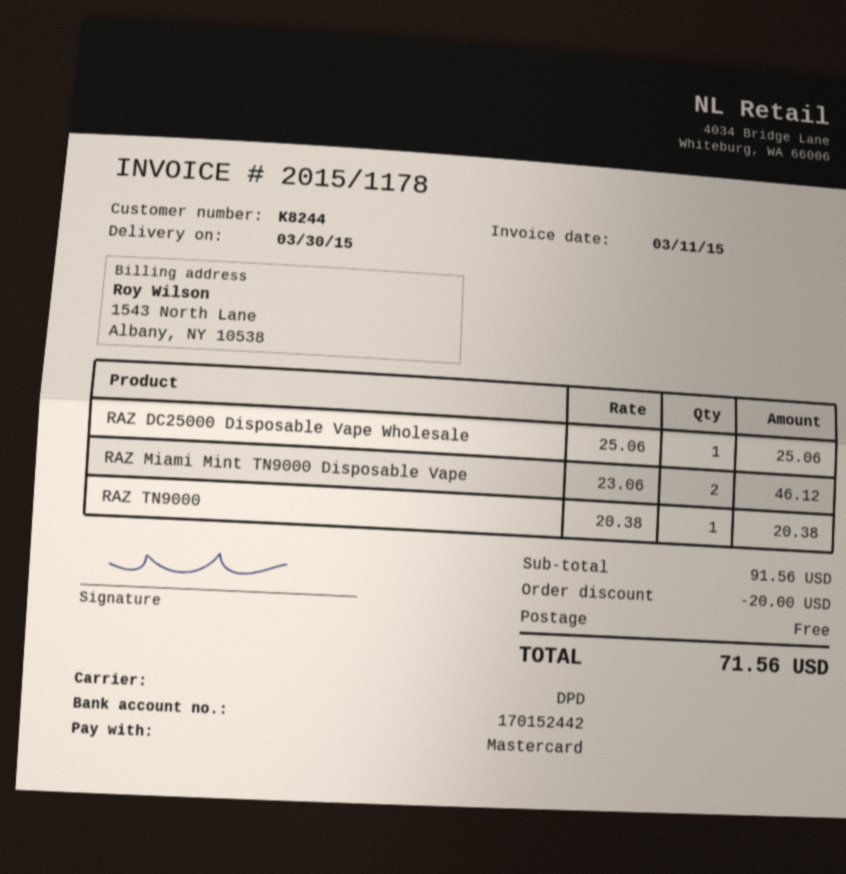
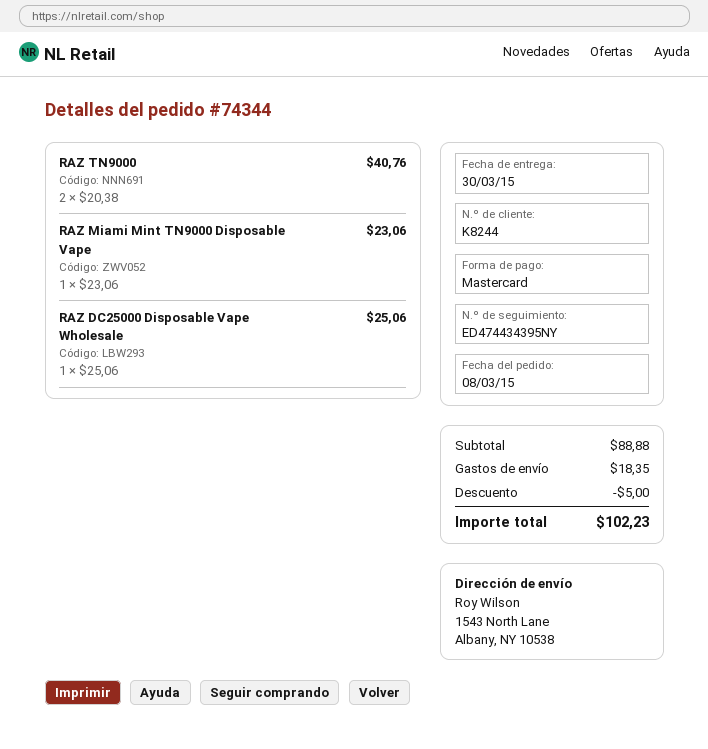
RAZ Miami Mint TN9000 Disposable Vape: 2 x 23.06 = 46.12 -> 1 x 23.06 = 23.06
RAZ TN9000: 1 x 20.38 = 20.38 -> 2 x 20.38 = 40.76
subtotal: 91.56 -> 88.88
discount: 20.00 -> 5.00
shipping: 0.00 -> 18.35
total: 71.56 -> 102.23

